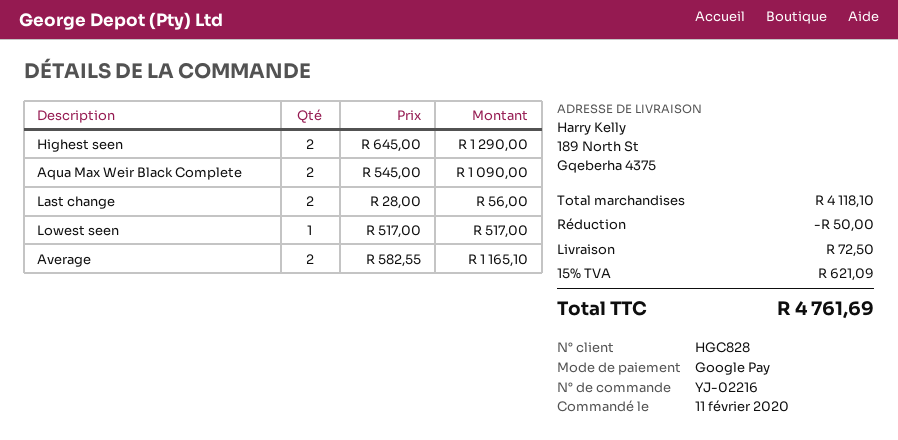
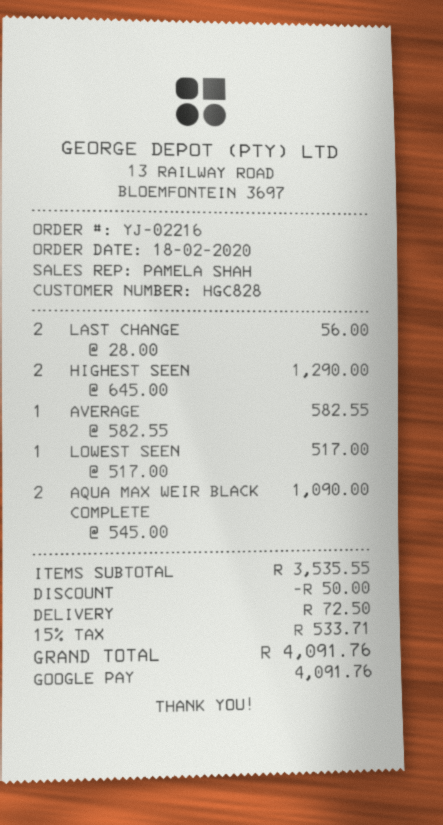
order date: 2020-02-11 -> 2020-02-18
Average: 2 x 582.55 = 1165.10 -> 1 x 582.55 = 582.55
subtotal: 4118.10 -> 3535.55
tax: 15% = 621.09 -> 15% = 533.71
total: 4761.69 -> 4091.76

